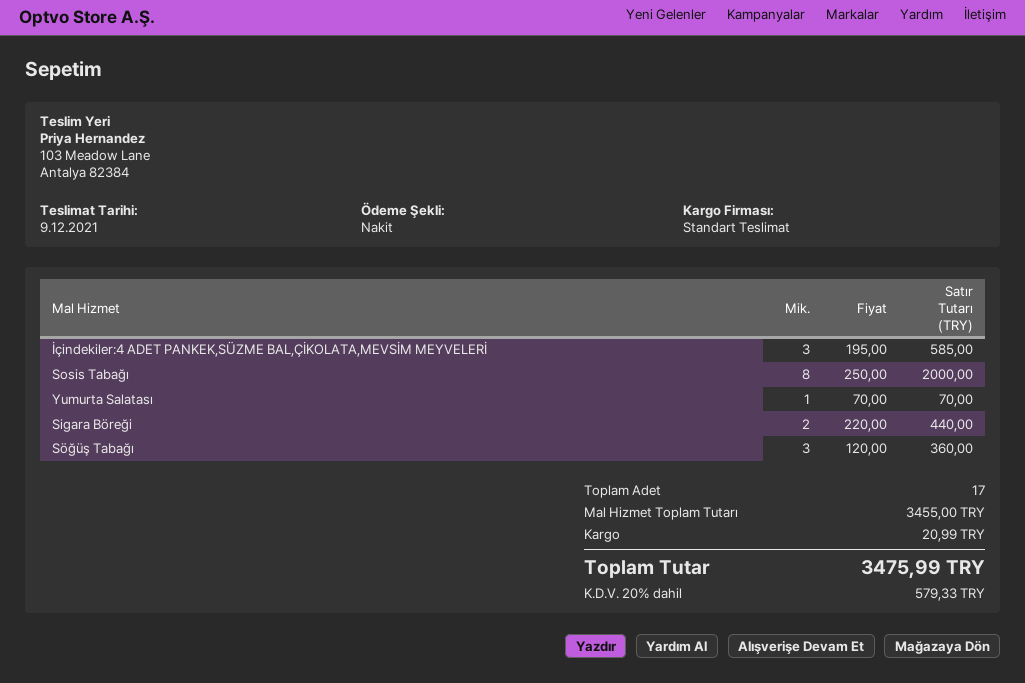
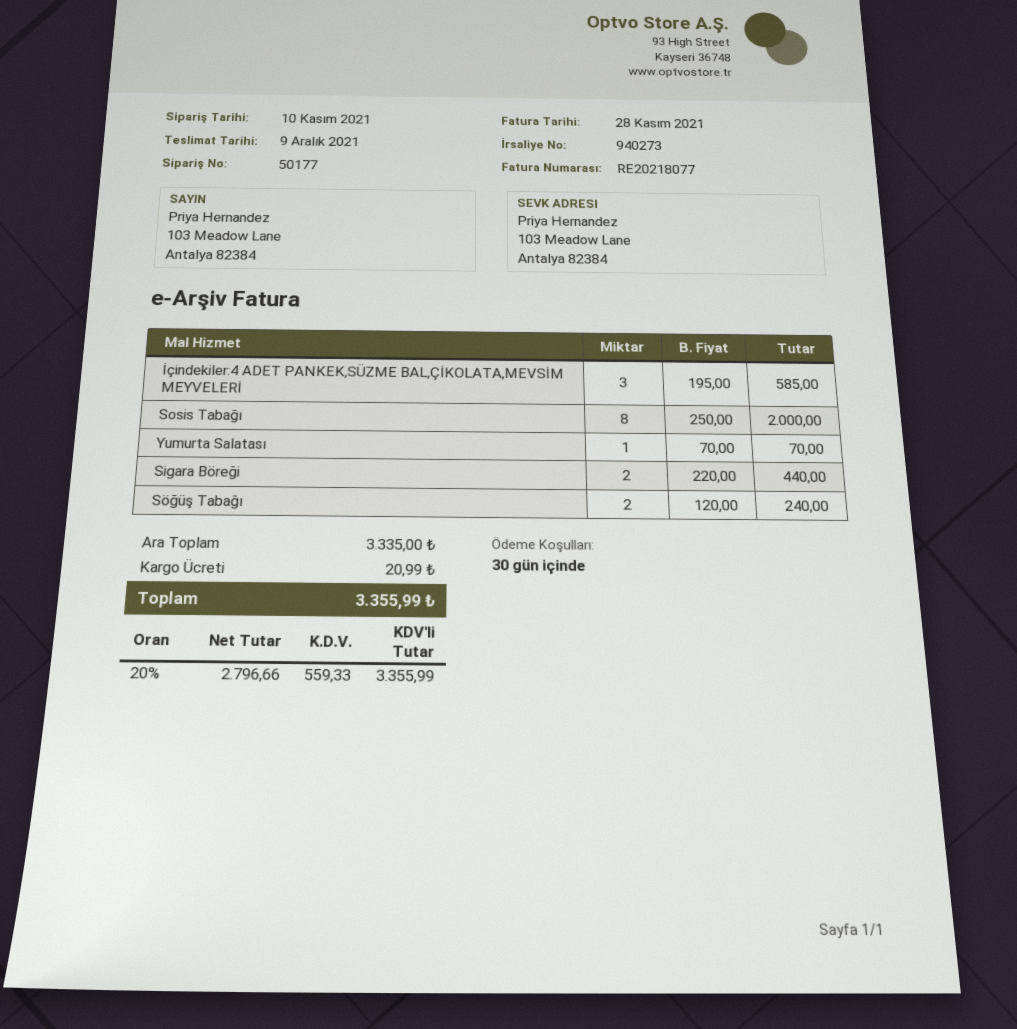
Söğüş Tabağı: 3 x 120.00 = 360.00 -> 2 x 120.00 = 240.00
subtotal: 3455.00 -> 3335.00
tax: 20% = 579.33 -> 20% = 559.33
total: 3475.99 -> 3355.99

